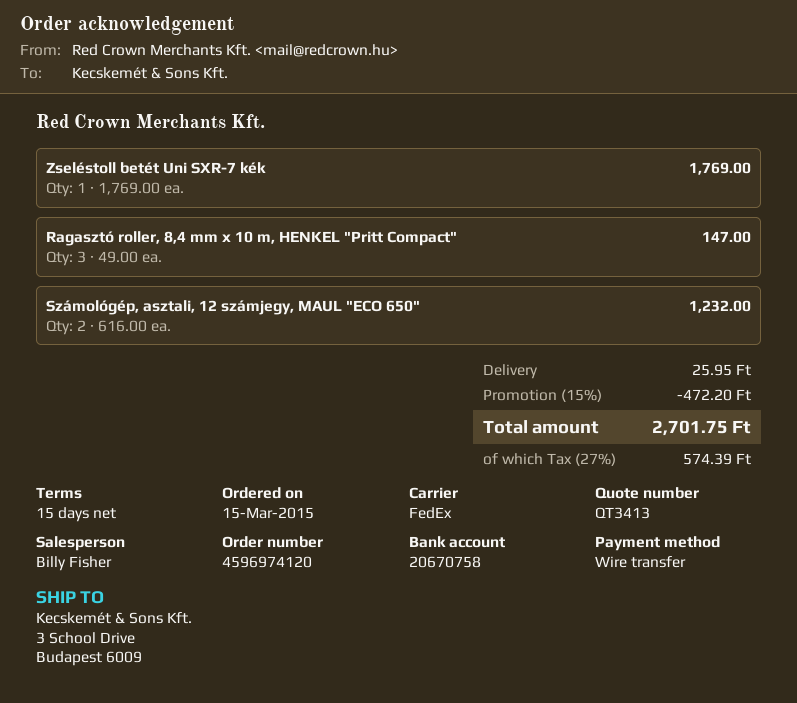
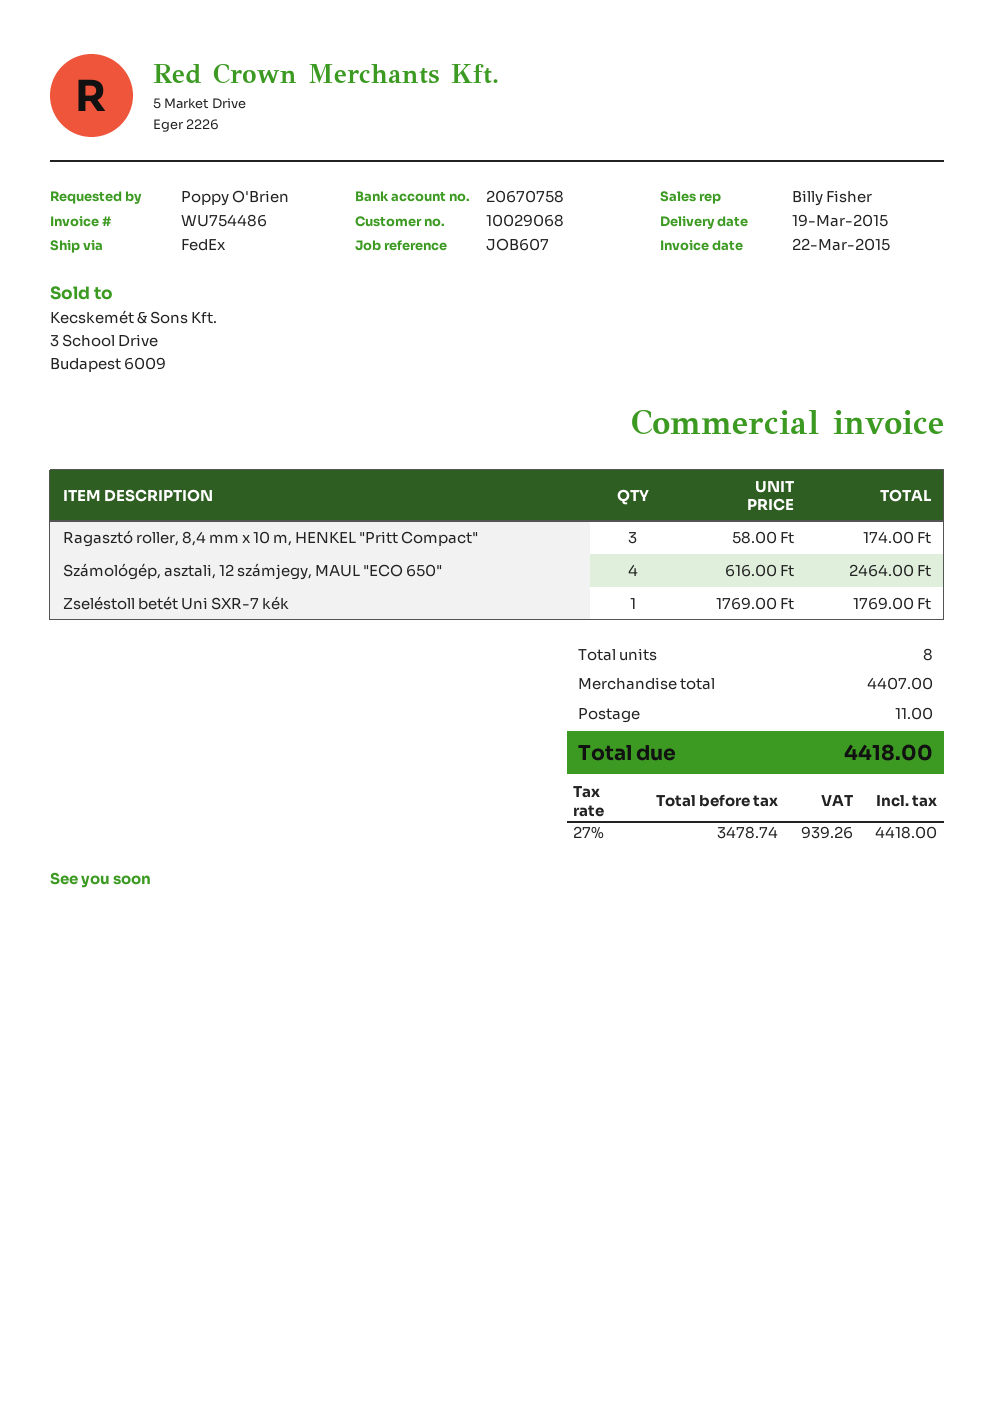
Ragasztó roller, 8,4 mm x 10 m, HENKEL "Pritt Compact": 3 x 49.00 = 147.00 -> 3 x 58.00 = 174.00
Számológép, asztali, 12 számjegy, MAUL "ECO 650": 2 x 616.00 = 1232.00 -> 4 x 616.00 = 2464.00
discount: 15% = 472.20 -> none
shipping: 25.95 -> 11.00
tax: 27% = 574.39 -> 27% = 939.26
total: 2701.75 -> 4418.00

